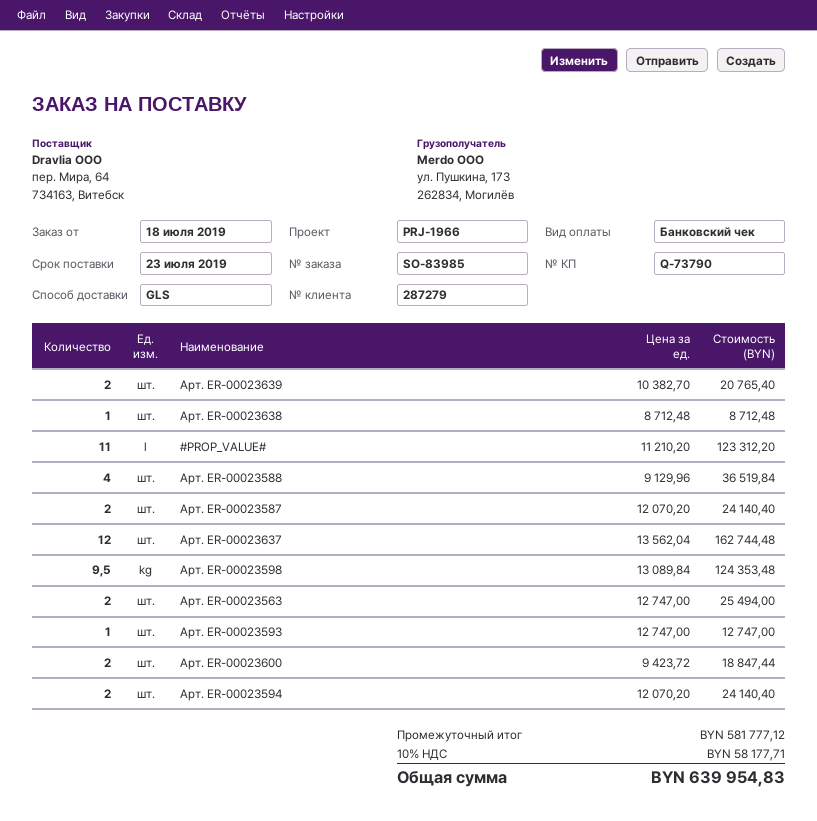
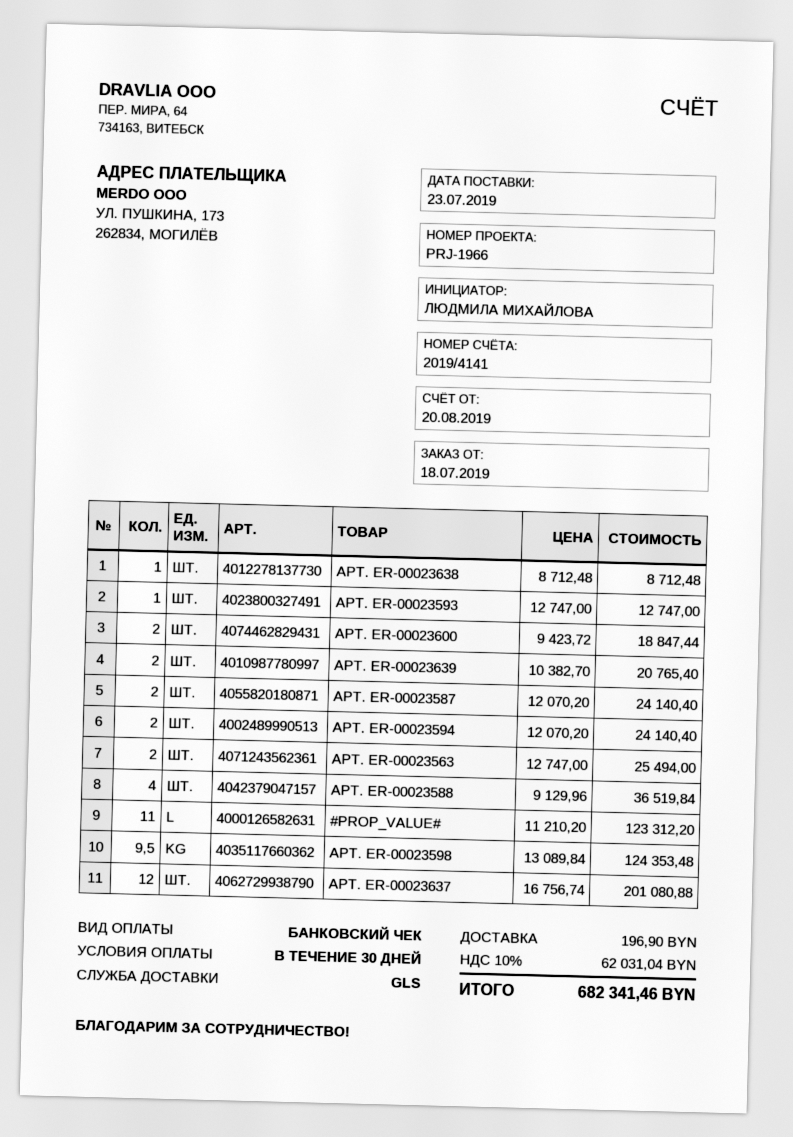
Арт. ER-00023637: 12 x 13562.04 = 162744.48 -> 12 x 16756.74 = 201080.88
shipping: none -> 196.90
tax: 10% = 58177.71 -> 10% = 62031.04
total: 639954.83 -> 682341.46

